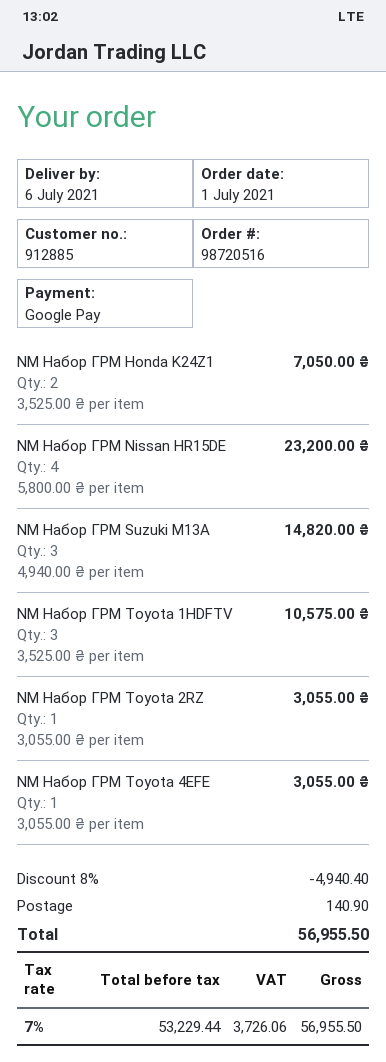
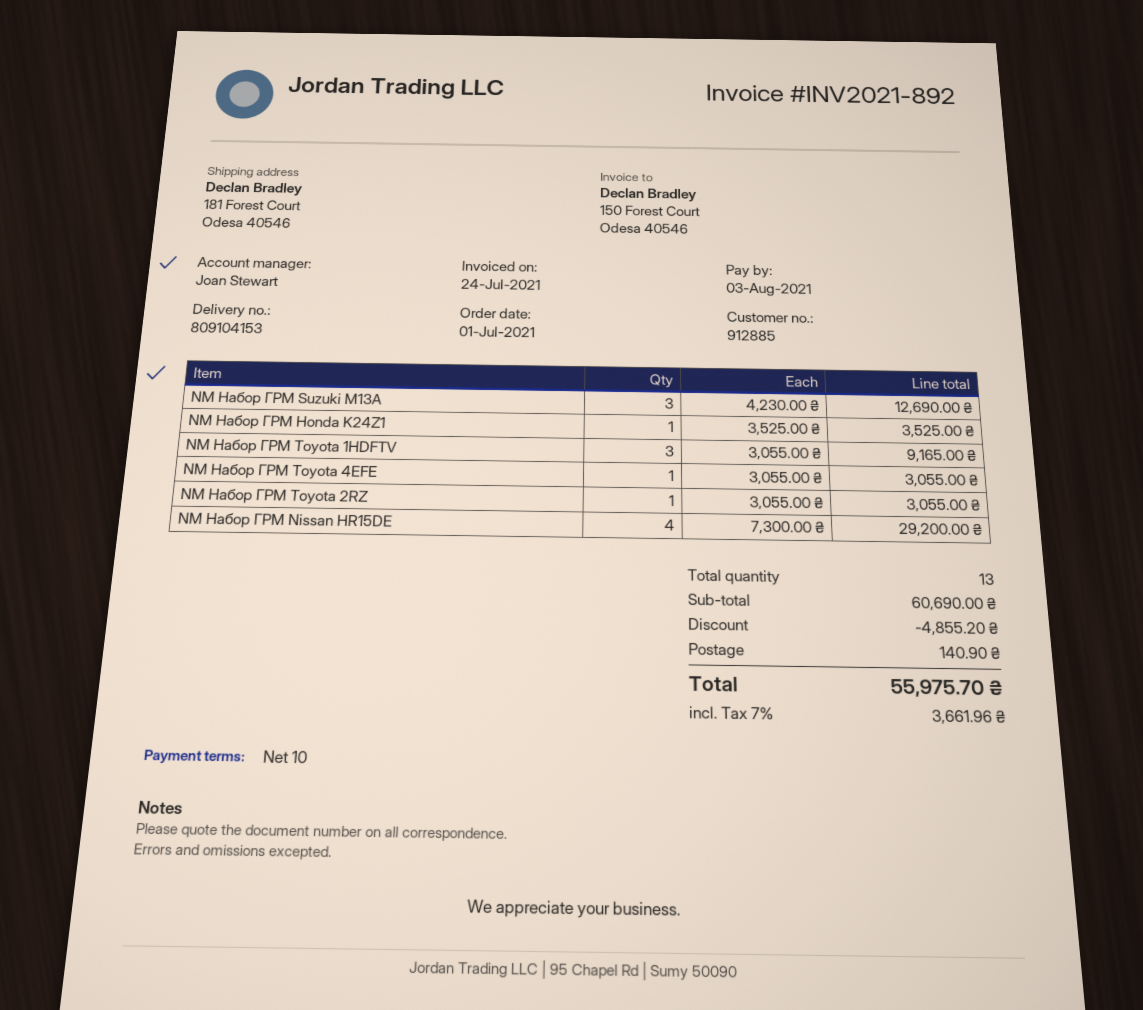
NM Набор ГРМ Honda K24Z1: 2 x 3525.00 = 7050.00 -> 1 x 3525.00 = 3525.00
NM Набор ГРМ Nissan HR15DE: 4 x 5800.00 = 23200.00 -> 4 x 7300.00 = 29200.00
NM Набор ГРМ Suzuki M13A: 3 x 4940.00 = 14820.00 -> 3 x 4230.00 = 12690.00
NM Набор ГРМ Toyota 1HDFTV: 3 x 3525.00 = 10575.00 -> 3 x 3055.00 = 9165.00
discount: 4940.40 -> 4855.20
tax: 7% = 3726.06 -> 7% = 3661.96
total: 56955.50 -> 55975.70

